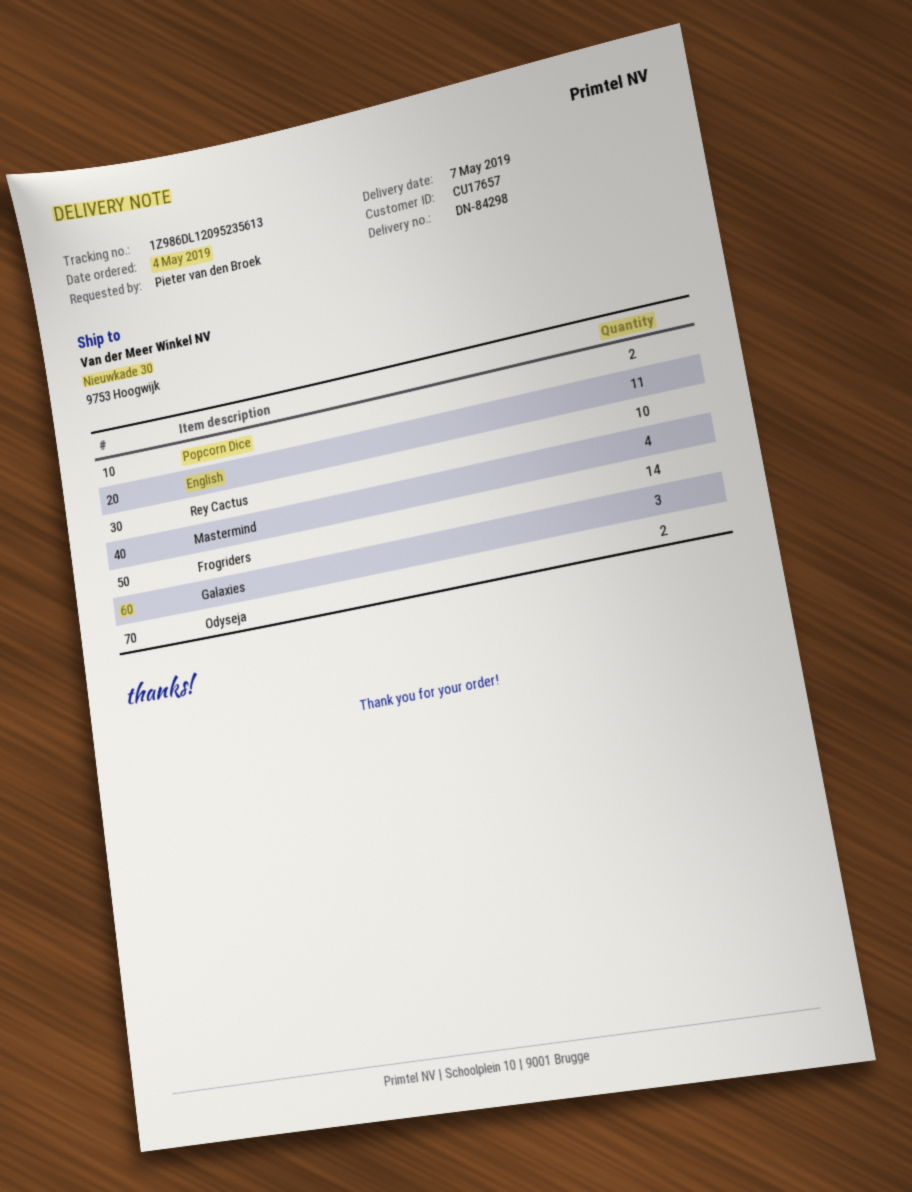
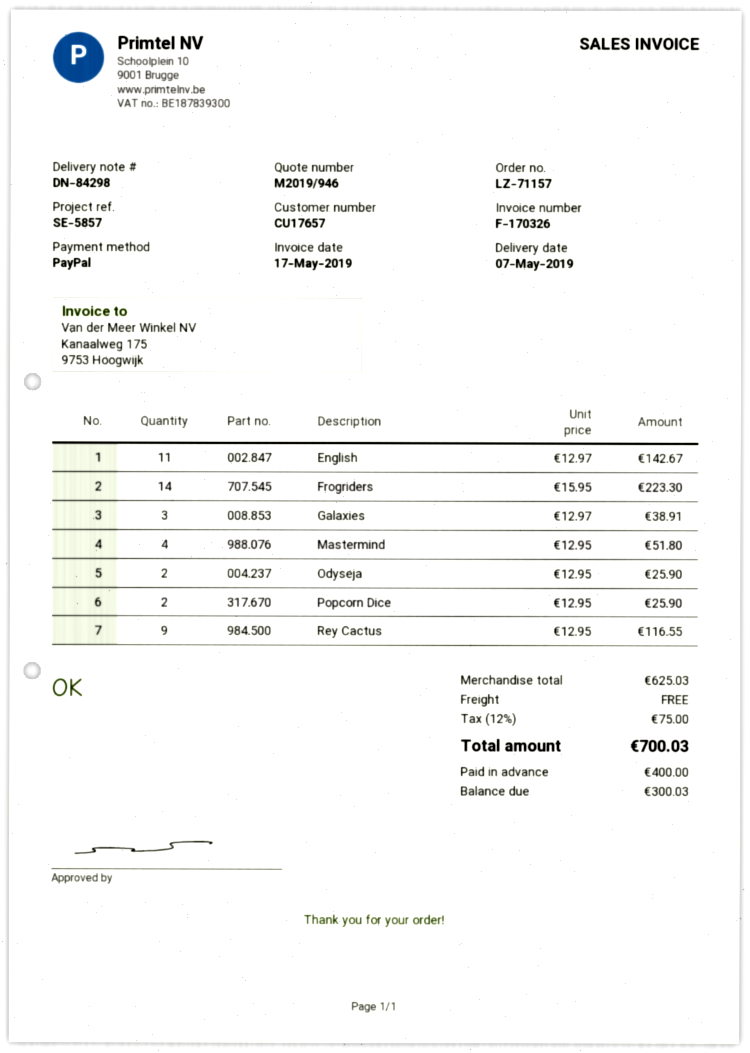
Rey Cactus: 10 -> 9

